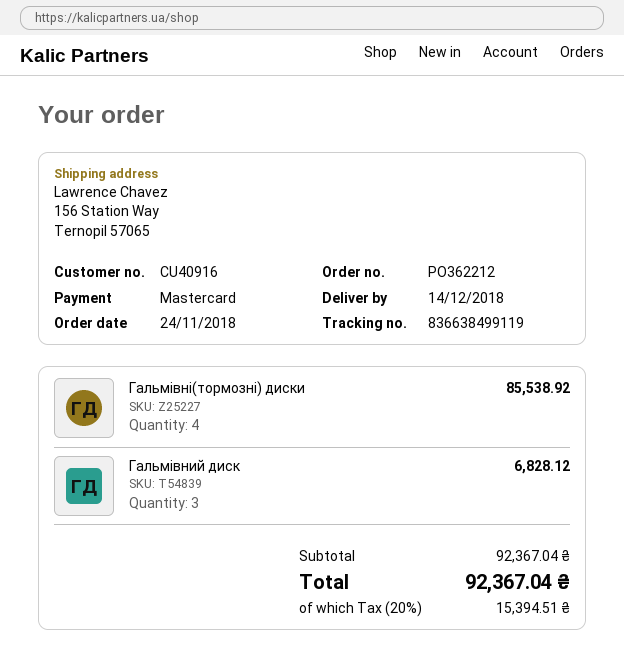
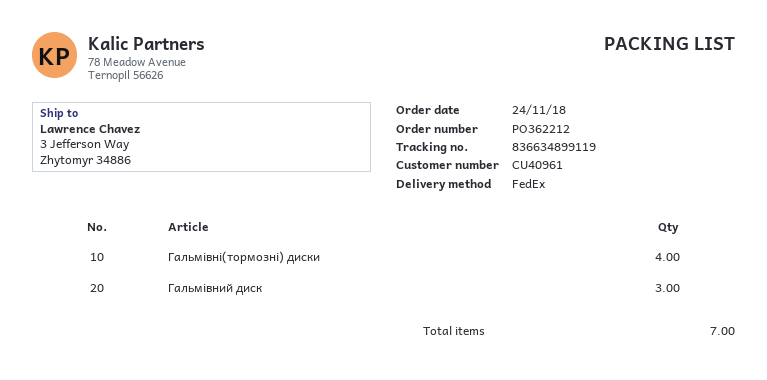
customer number: CU40916 -> CU40961
tracking number: 836638499119 -> 836634899119
ship to: 156 Station Way, Ternopil 57065 -> 3 Jefferson Way, Zhytomyr 34886

